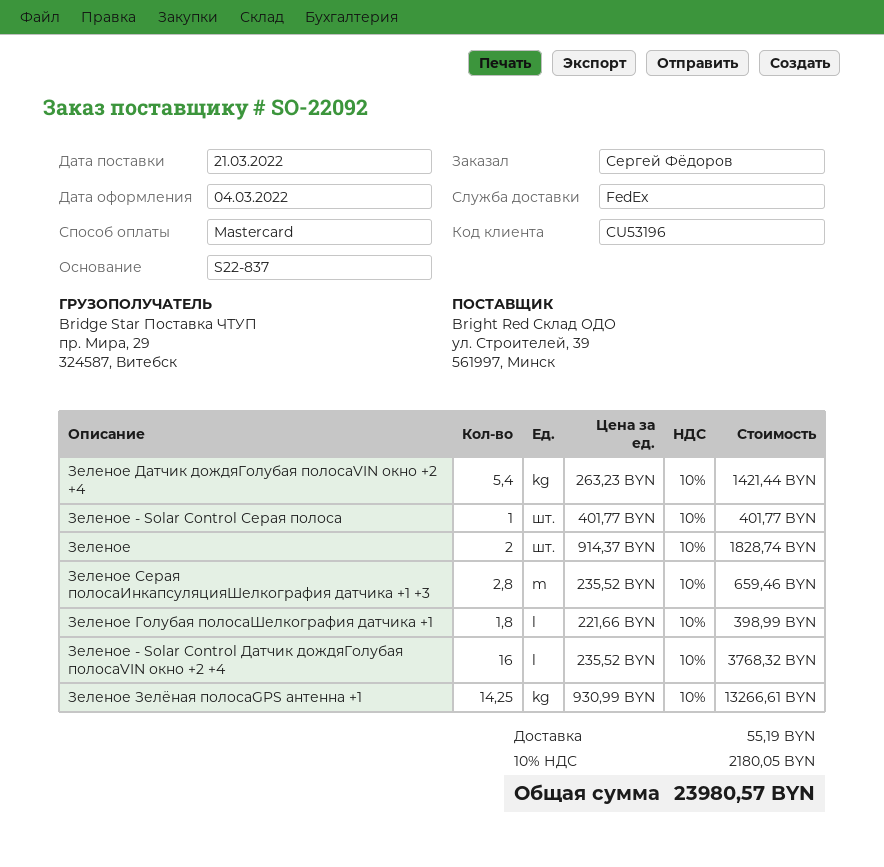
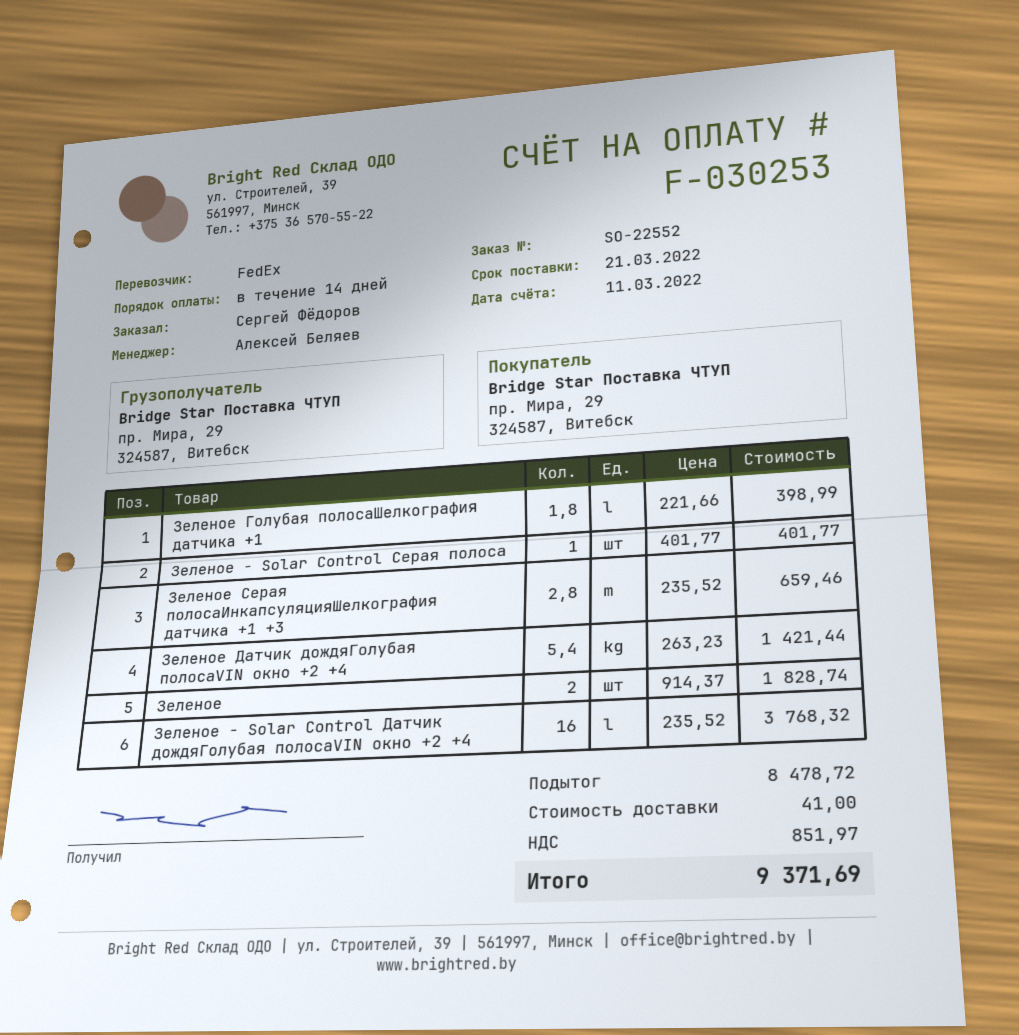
order number: SO-22092 -> SO-22552
Зеленое Зелёная полосаGPS антенна +1: 14.25 x 930.99 = 13266.61 -> none
shipping: 55.19 -> 41.00
tax: 2180.05 -> 851.97
total: 23980.57 -> 9371.69

